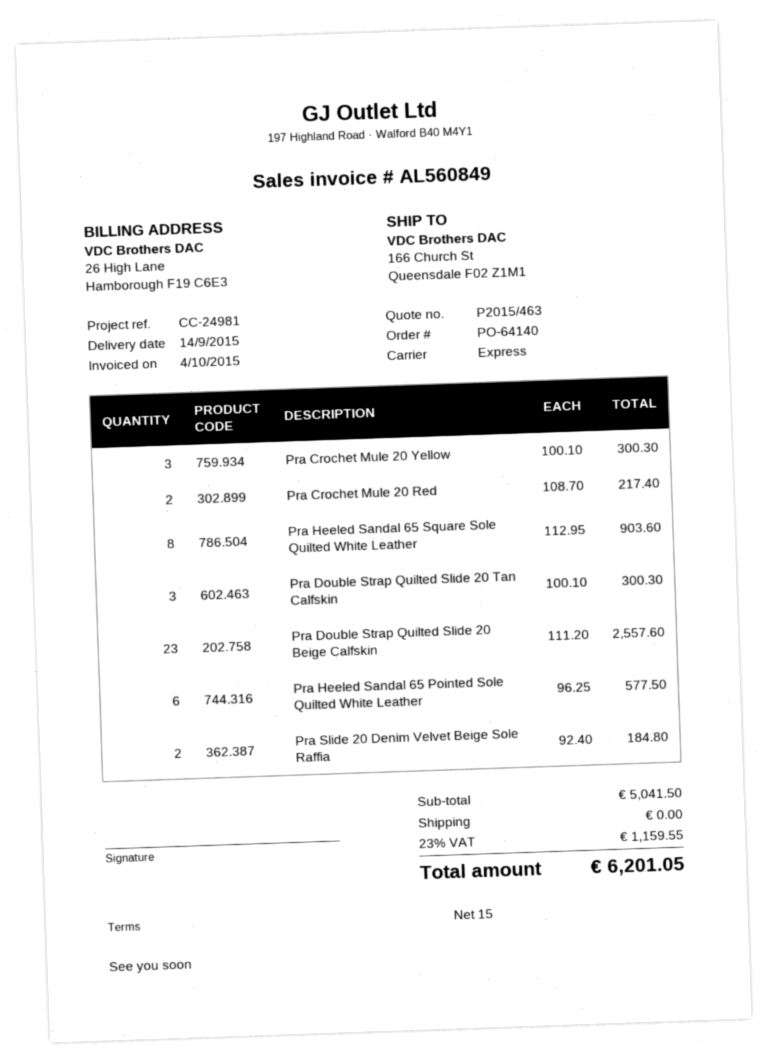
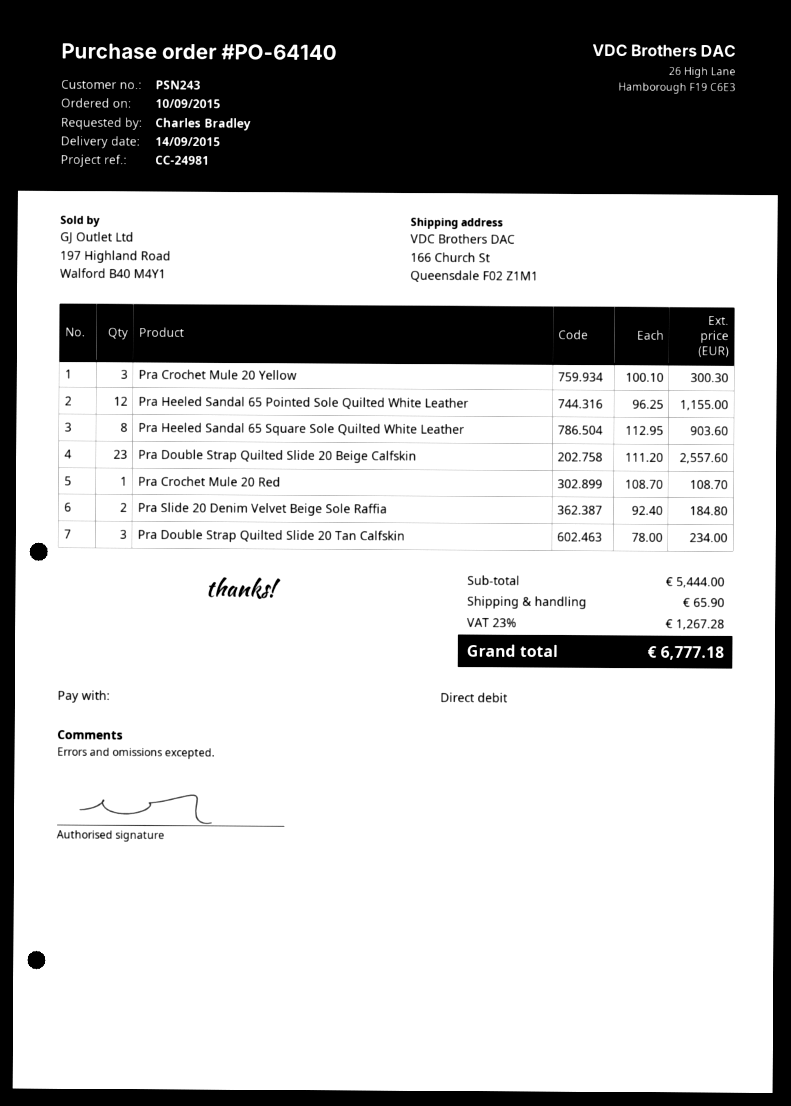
Pra Crochet Mule 20 Red: 2 x 108.70 = 217.40 -> 1 x 108.70 = 108.70
Pra Double Strap Quilted Slide 20 Tan Calfskin: 3 x 100.10 = 300.30 -> 3 x 78.00 = 234.00
Pra Heeled Sandal 65 Pointed Sole Quilted White Leather: 6 x 96.25 = 577.50 -> 12 x 96.25 = 1155.00
subtotal: 5041.50 -> 5444.00
shipping: 0.00 -> 65.90
tax: 23% = 1159.55 -> 23% = 1267.28
total: 6201.05 -> 6777.18

